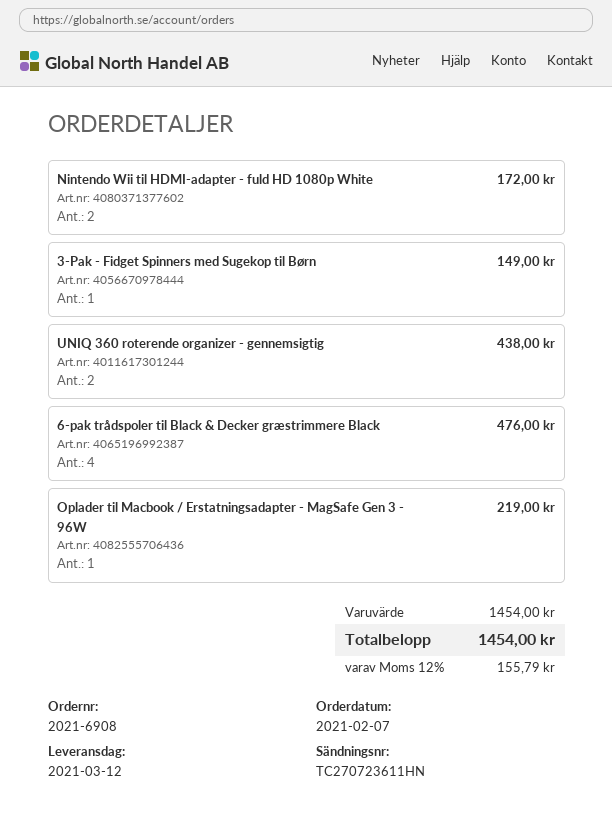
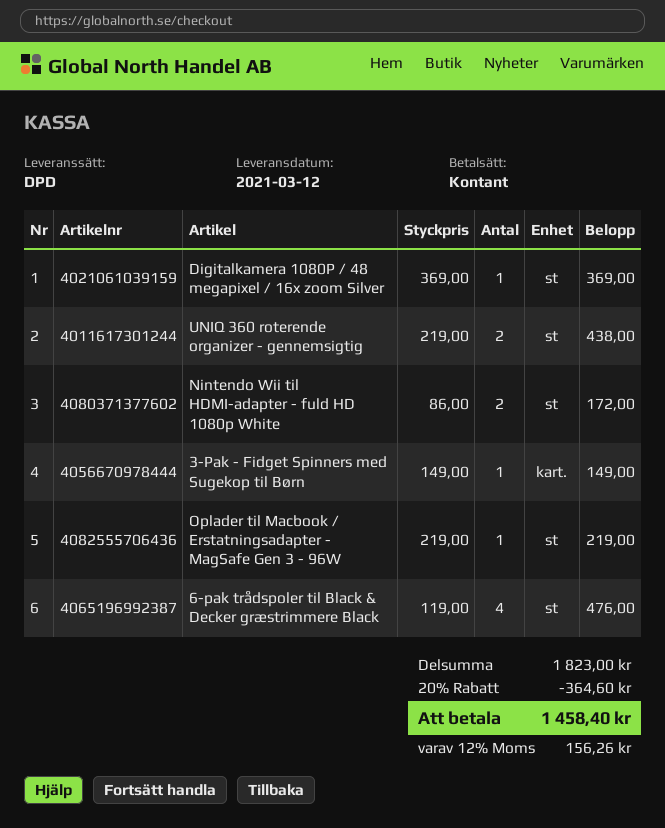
Digitalkamera 1080P / 48 megapixel / 16x zoom Silver: none -> 1 for 369.00
subtotal: 1454.00 -> 1823.00
discount: none -> 20% = 364.60
tax: 12% = 155.79 -> 12% = 156.26
total: 1454.00 -> 1458.40

